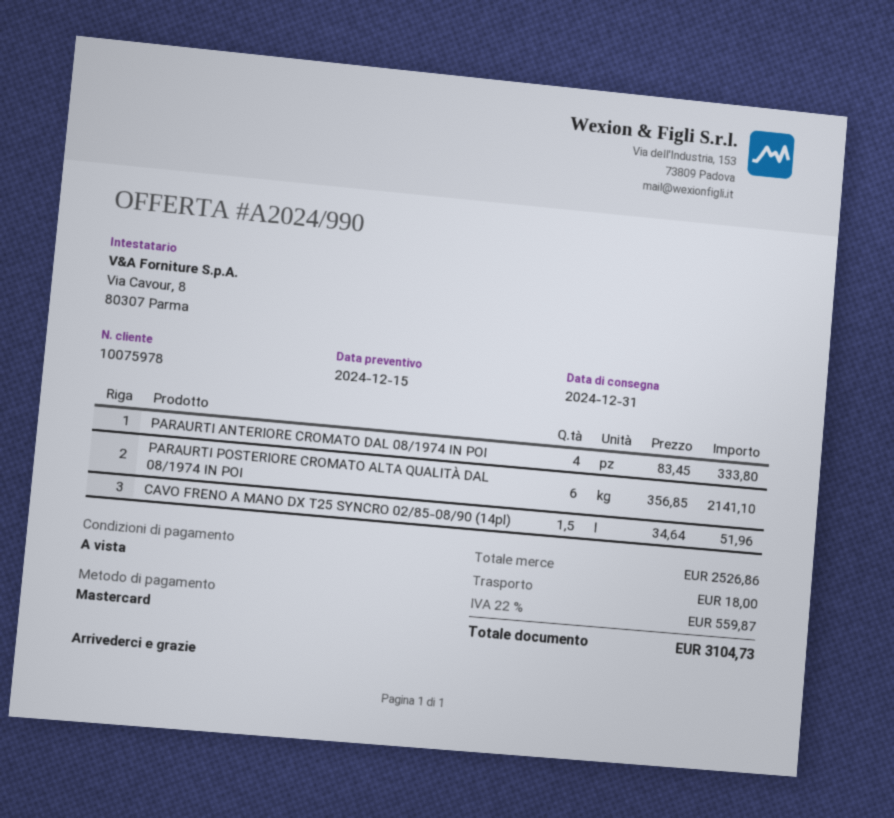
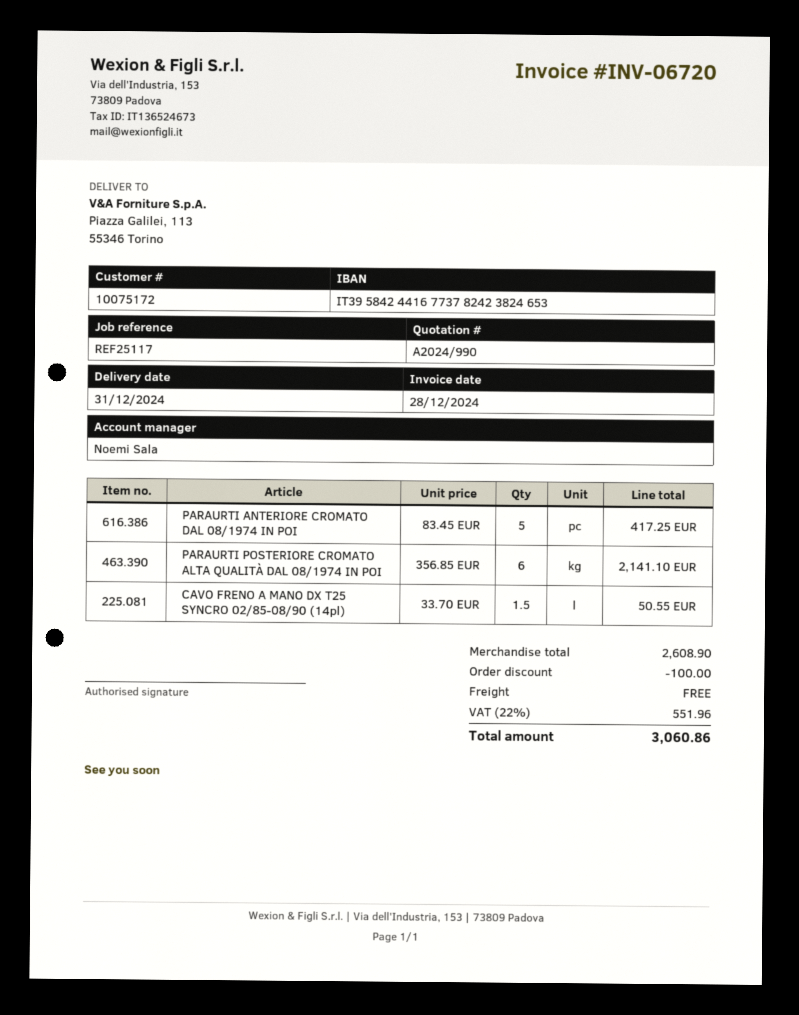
customer number: 10075978 -> 10075172
PARAURTI ANTERIORE CROMATO DAL 08/1974 IN POI: 4 x 83.45 = 333.80 -> 5 x 83.45 = 417.25
CAVO FRENO A MANO DX T25 SYNCRO 02/85-08/90 (14pl): 1.5 x 34.64 = 51.96 -> 1.5 x 33.70 = 50.55
subtotal: 2526.86 -> 2608.90
discount: none -> 100.00
shipping: 18.00 -> 0.00
tax: 22% = 559.87 -> 22% = 551.96
total: 3104.73 -> 3060.86

